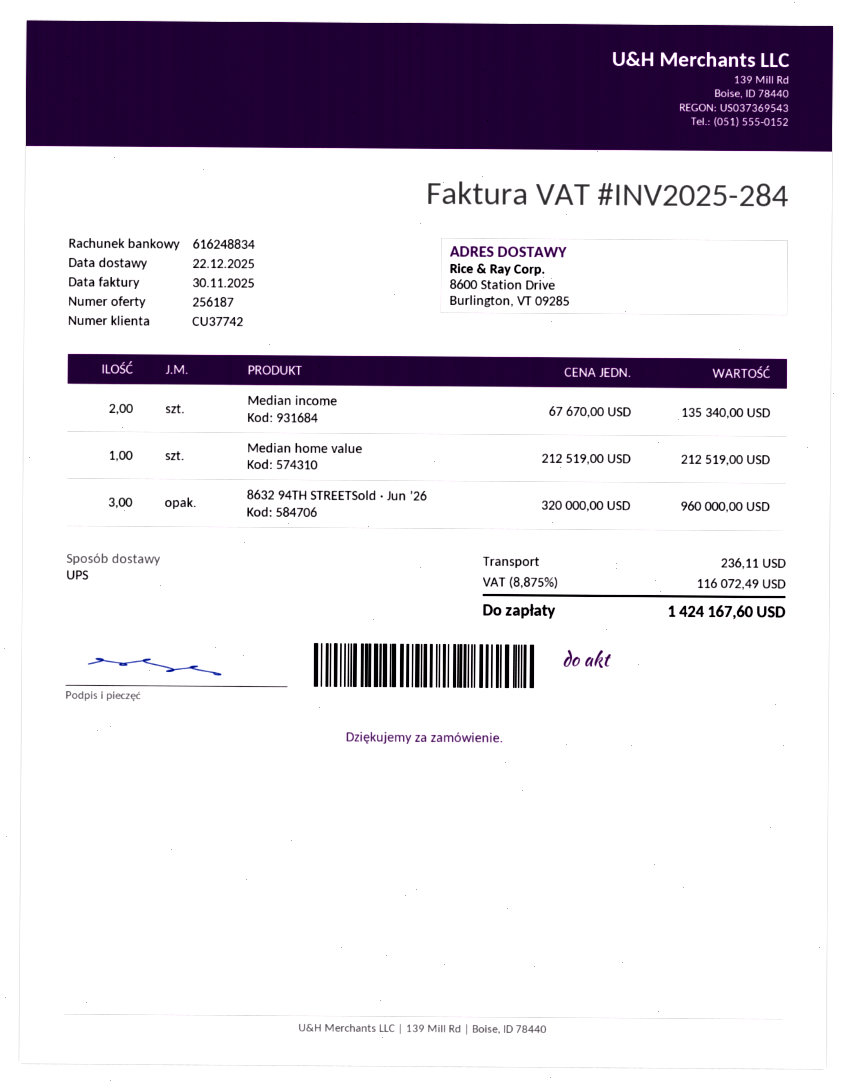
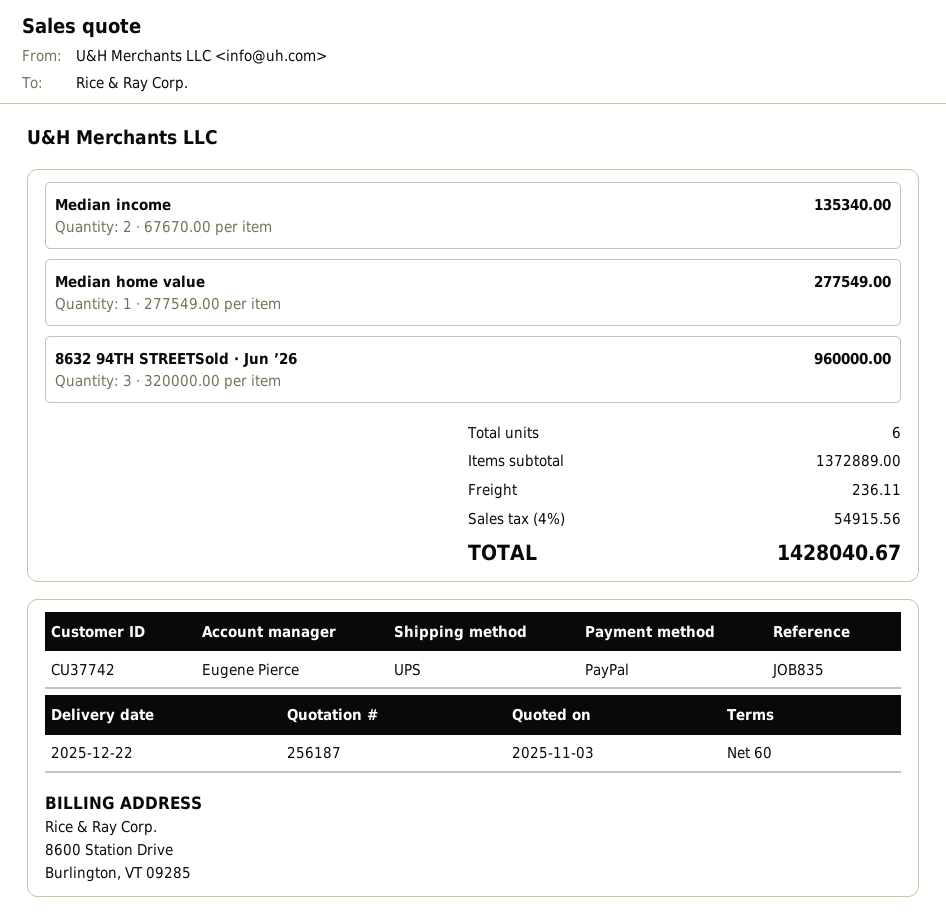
Median home value: 1 x 212519.00 = 212519.00 -> 1 x 277549.00 = 277549.00
tax: 8.875% = 116072.49 -> 4% = 54915.56
total: 1424167.60 -> 1428040.67

